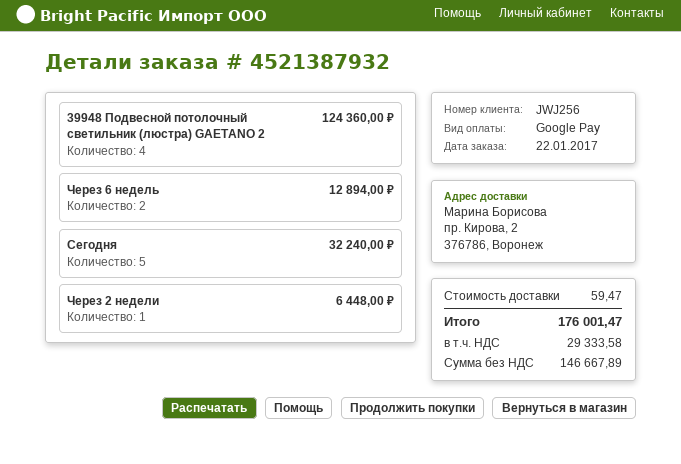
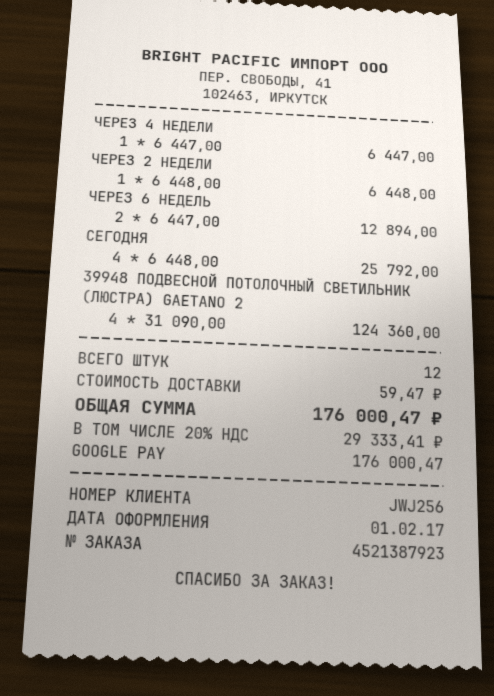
order number: 4521387932 -> 4521387923
order date: 2017-01-22 -> 2017-02-01
Сегодня: 5 for 32240.00 -> 4 for 25792.00
ЧЕРЕЗ 4 НЕДЕЛИ: none -> 1 for 6447.00
tax: 29333.58 -> 29333.41
total: 176001.47 -> 176000.47

